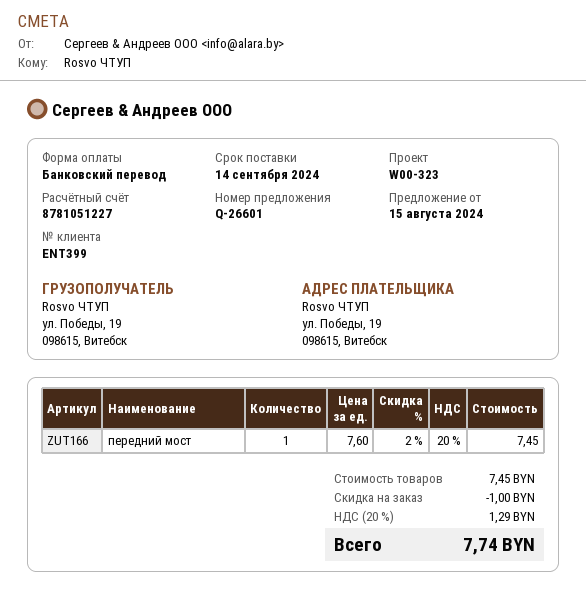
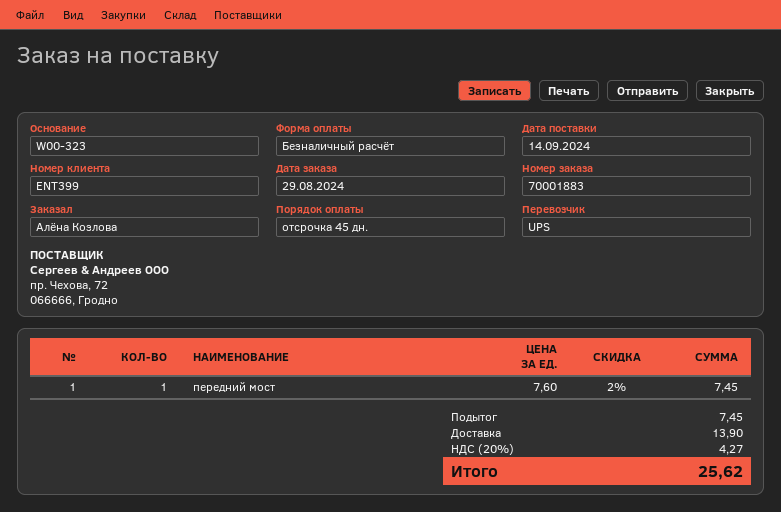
discount: 1.00 -> none
shipping: none -> 13.90
tax: 20% = 1.29 -> 20% = 4.27
total: 7.74 -> 25.62

